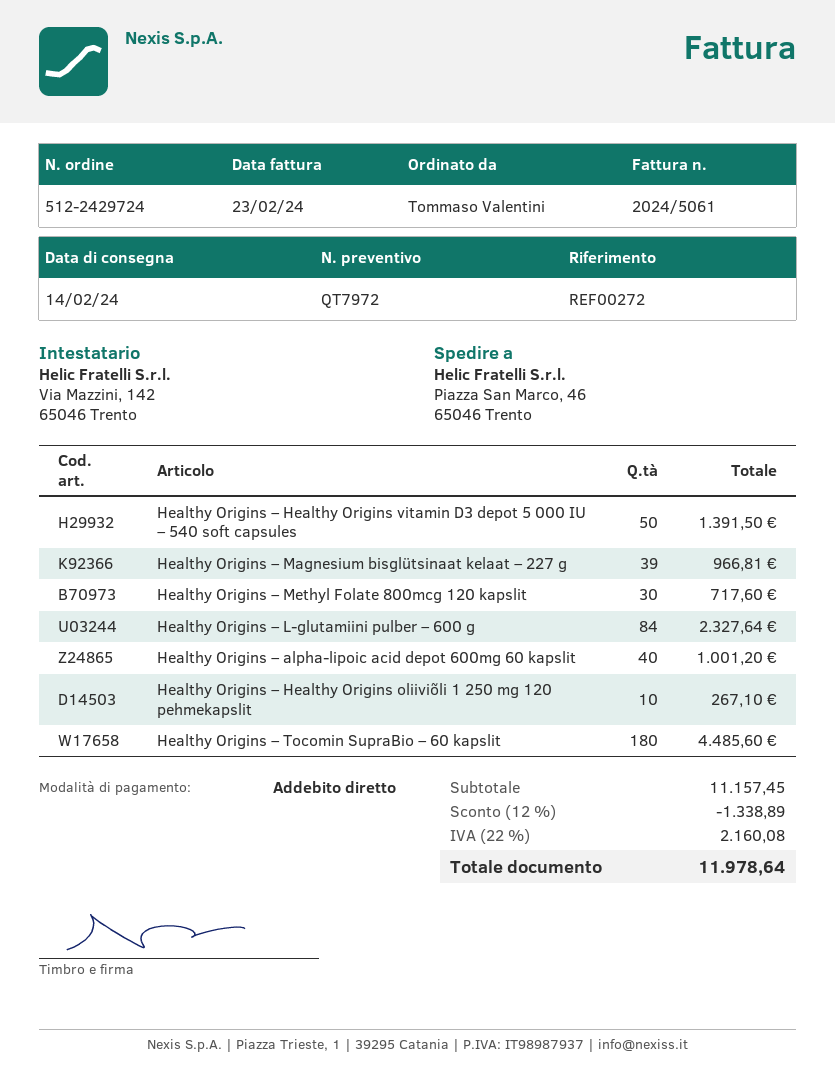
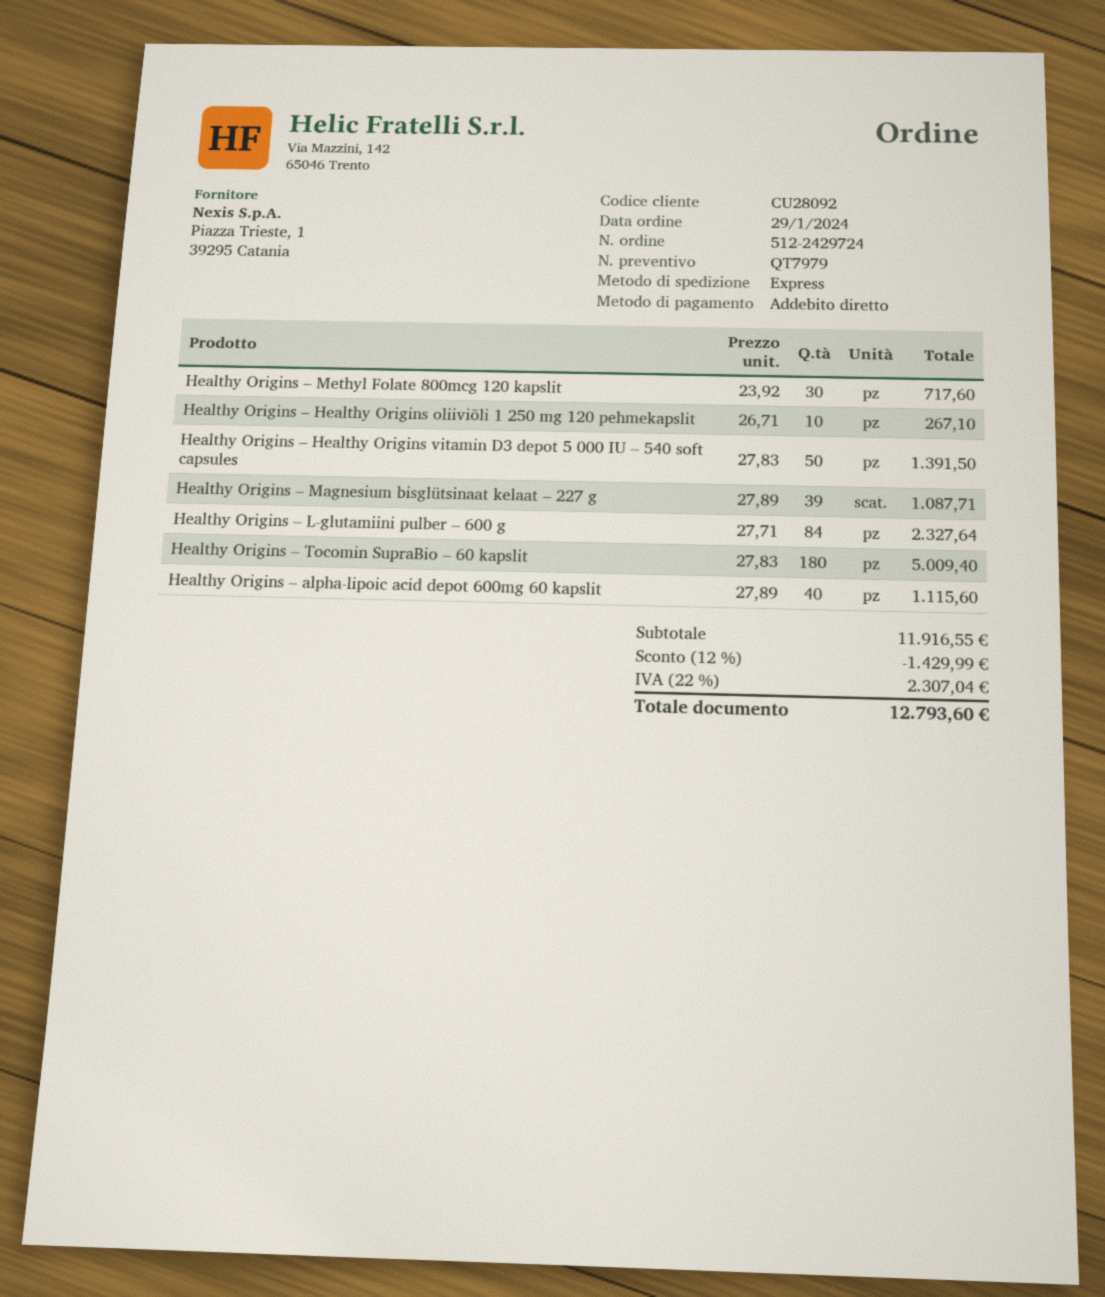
quote number: QT7972 -> QT7979
Healthy Origins – Magnesium bisglütsinaat kelaat – 227 g: 39 for 966.81 -> 39 for 1087.71
Healthy Origins – alpha-lipoic acid depot 600mg 60 kapslit: 40 for 1001.20 -> 40 for 1115.60
Healthy Origins – Tocomin SupraBio – 60 kapslit: 180 for 4485.60 -> 180 for 5009.40
subtotal: 11157.45 -> 11916.55
discount: 12% = 1338.89 -> 12% = 1429.99
tax: 22% = 2160.08 -> 22% = 2307.04
total: 11978.64 -> 12793.60

